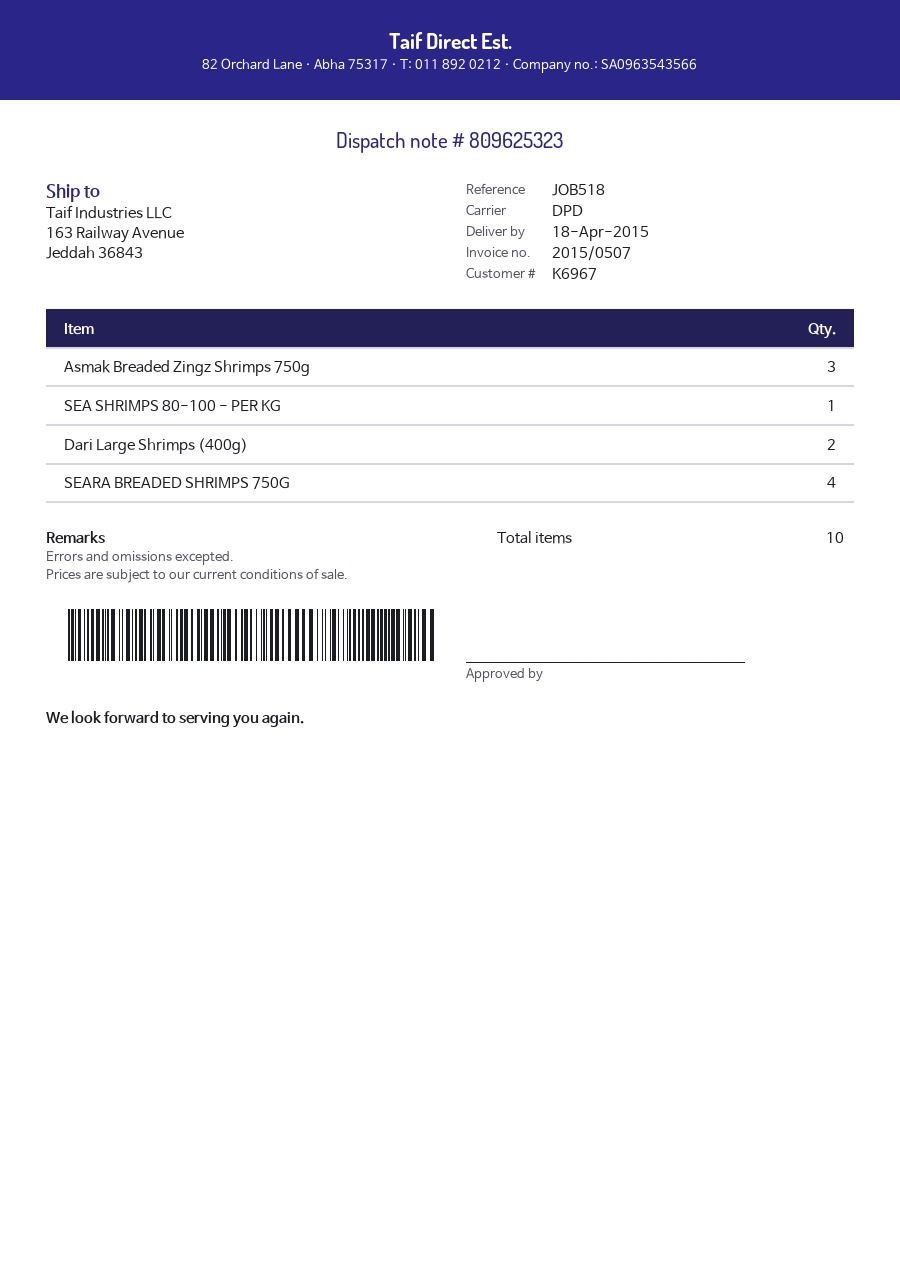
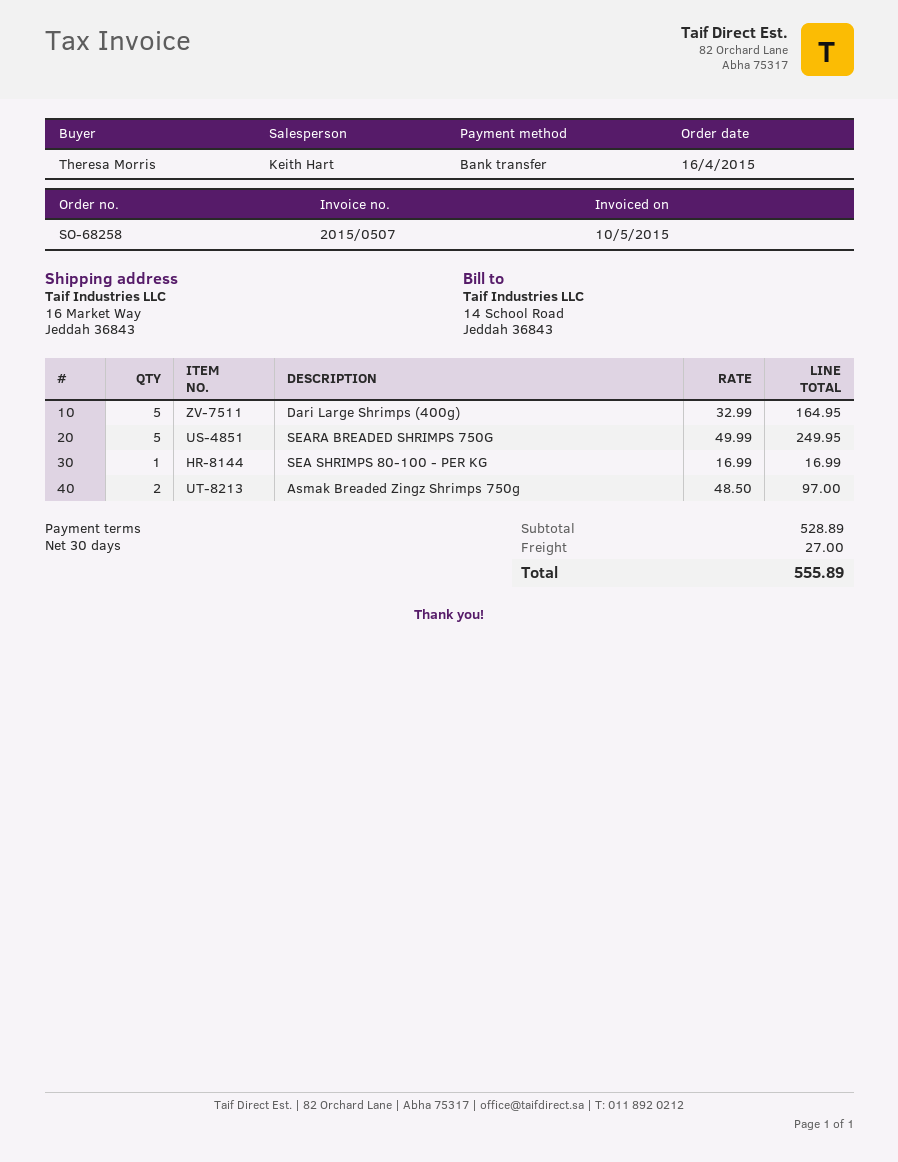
ship to: 163 Railway Avenue, Jeddah 36843 -> 16 Market Way, Jeddah 36843
Asmak Breaded Zingz Shrimps 750g: 3 -> 2
Dari Large Shrimps (400g): 2 -> 5
SEARA BREADED SHRIMPS 750G: 4 -> 5

